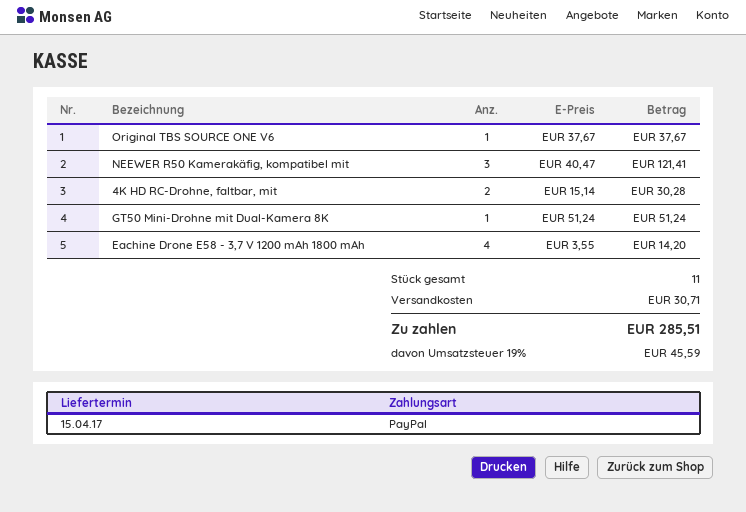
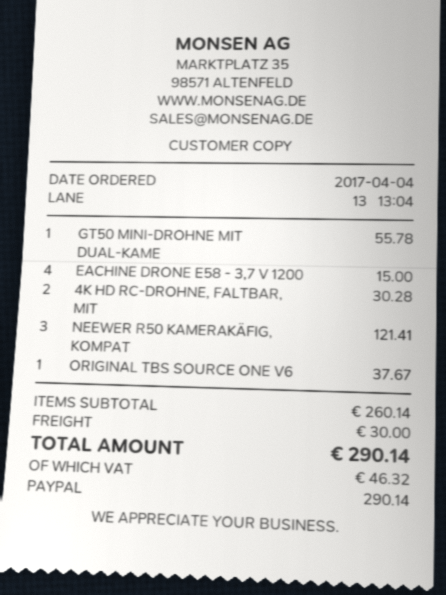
GT50 Mini-Drohne mit Dual-Kamera 8K: 1 for 51.24 -> 1 for 55.78
Eachine Drone E58 - 3,7 V 1200 mAh 1800 mAh: 4 for 14.20 -> 4 for 15.00
shipping: 30.71 -> 30.00
tax: 45.59 -> 46.32
total: 285.51 -> 290.14

